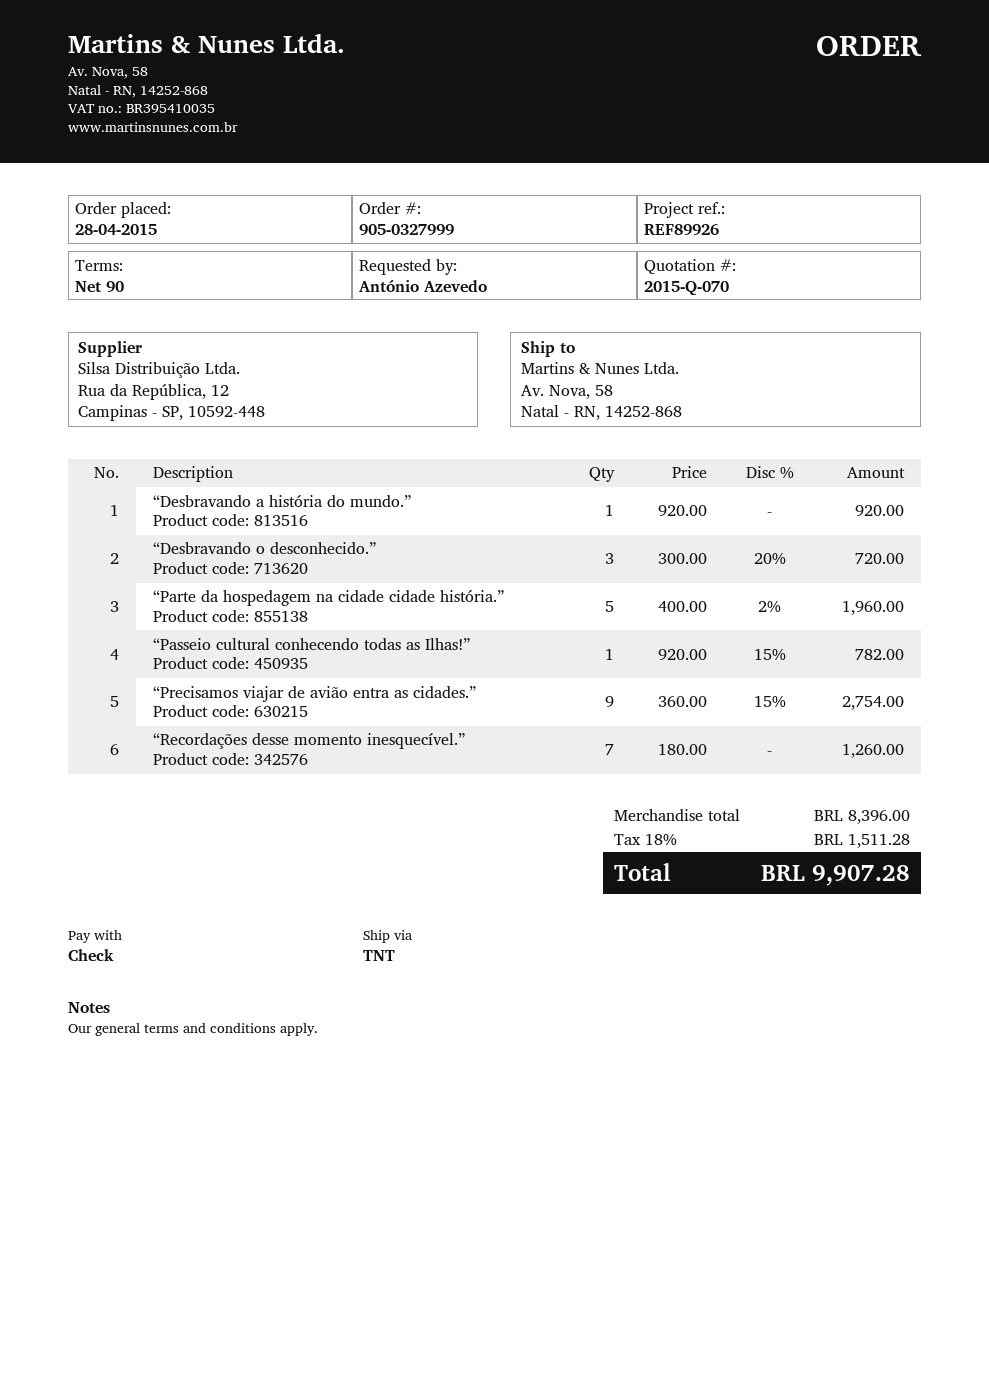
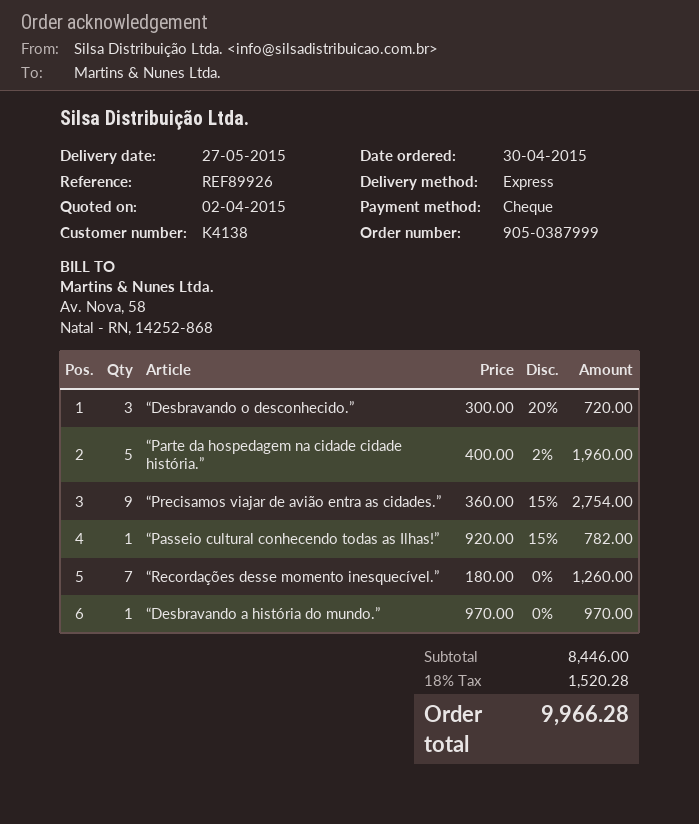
order number: 905-0327999 -> 905-0387999
order date: 2015-04-28 -> 2015-04-30
shipping method: TNT -> express
“Desbravando a história do mundo.”: 1 x 920.00 = 920.00 -> 1 x 970.00 = 970.00
subtotal: 8396.00 -> 8446.00
tax: 18% = 1511.28 -> 18% = 1520.28
total: 9907.28 -> 9966.28

